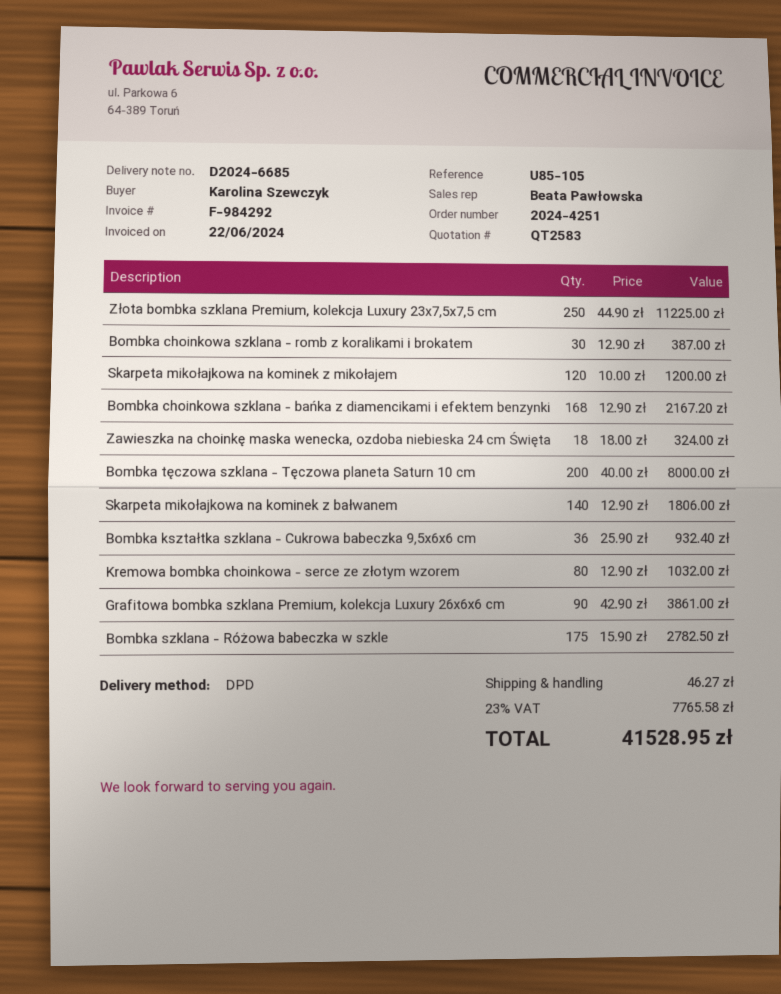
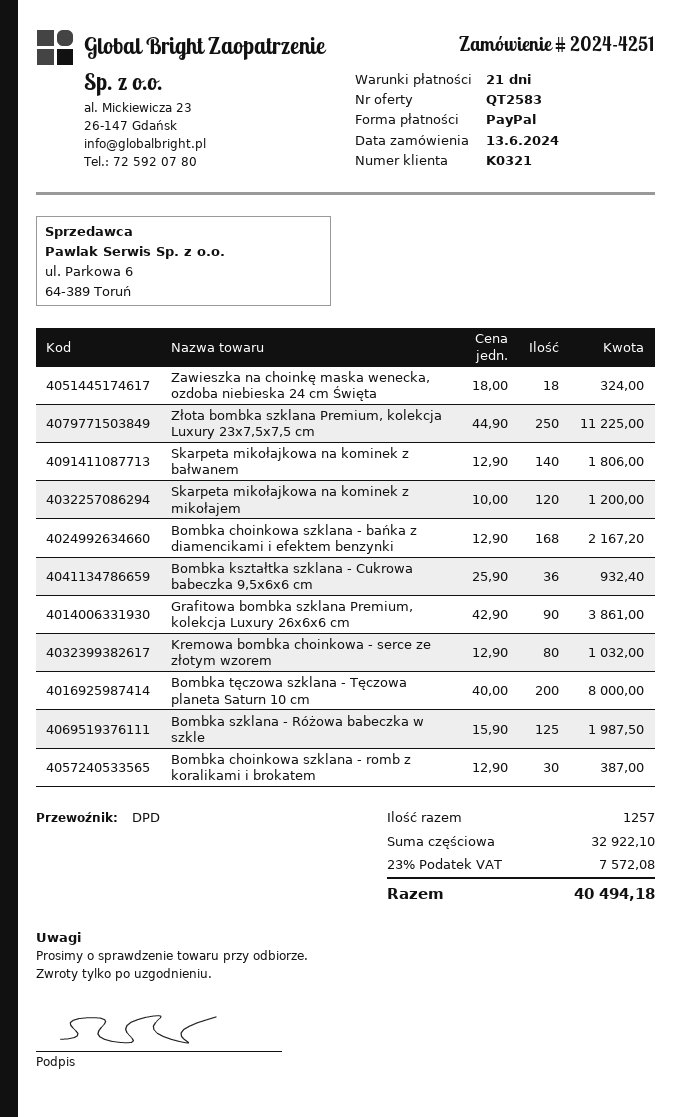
Bombka szklana - Różowa babeczka w szkle: 175 x 15.90 = 2782.50 -> 125 x 15.90 = 1987.50
shipping: 46.27 -> none
tax: 23% = 7765.58 -> 23% = 7572.08
total: 41528.95 -> 40494.18

